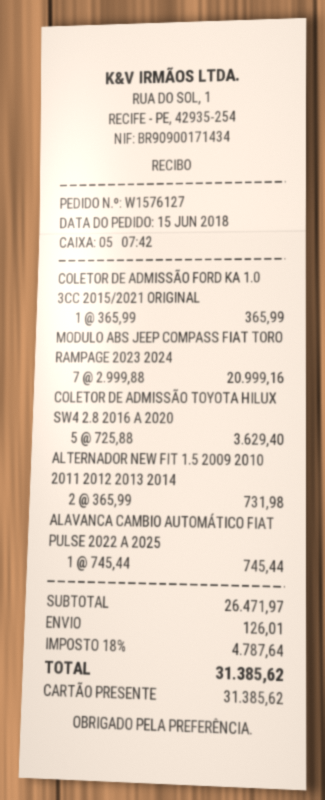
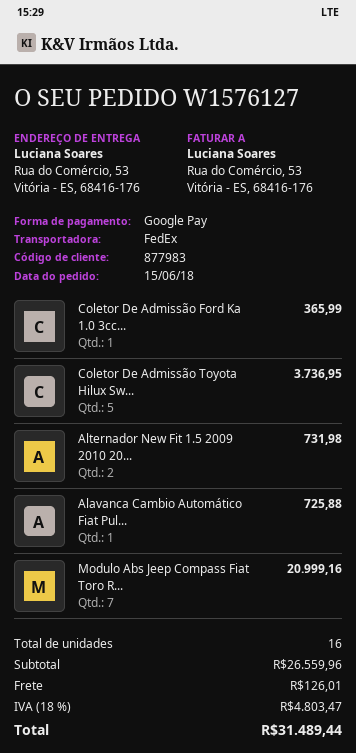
payment method: gift card -> Google Pay
COLETOR DE ADMISSÃO TOYOTA HILUX SW4 2.8 2016 A 2020: 5 for 3629.40 -> 5 for 3736.95
ALAVANCA CAMBIO AUTOMÁTICO FIAT PULSE 2022 A 2025: 1 for 745.44 -> 1 for 725.88
subtotal: 26471.97 -> 26559.96
tax: 18% = 4787.64 -> 18% = 4803.47
total: 31385.62 -> 31489.44

